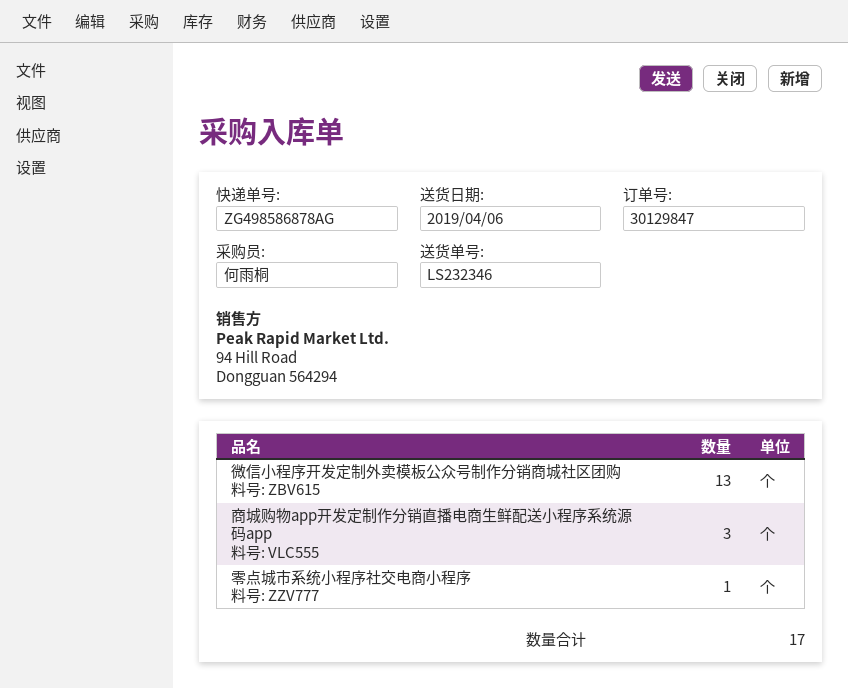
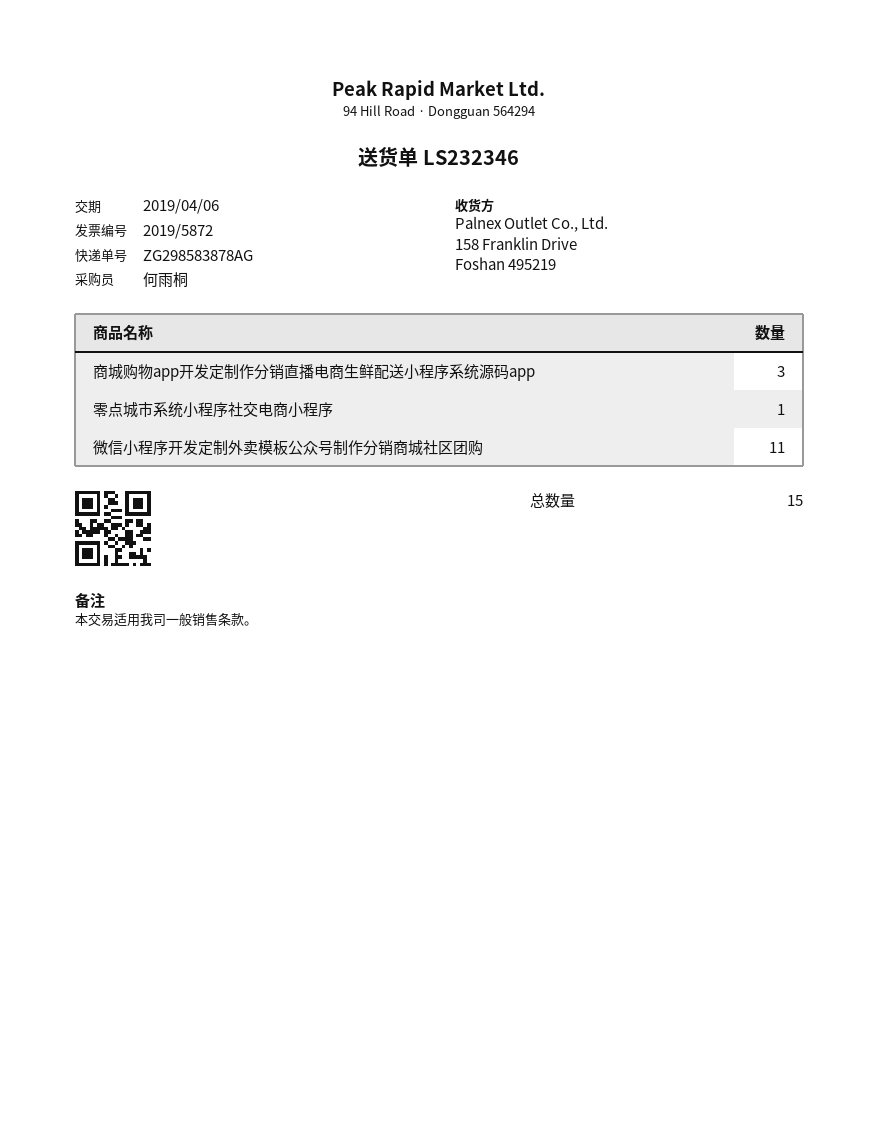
tracking number: ZG498586878AG -> ZG298583878AG
微信小程序开发定制外卖模板公众号制作分销商城社区团购: 13 -> 11
total quantity: 17 -> 15

